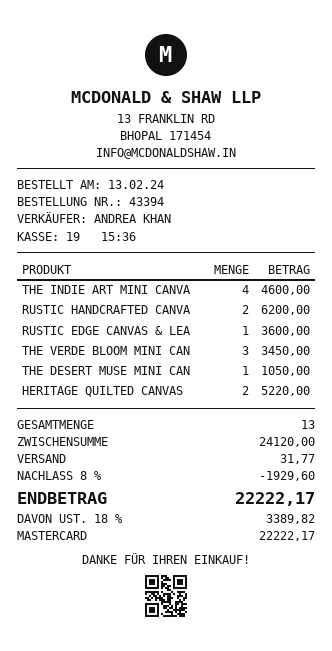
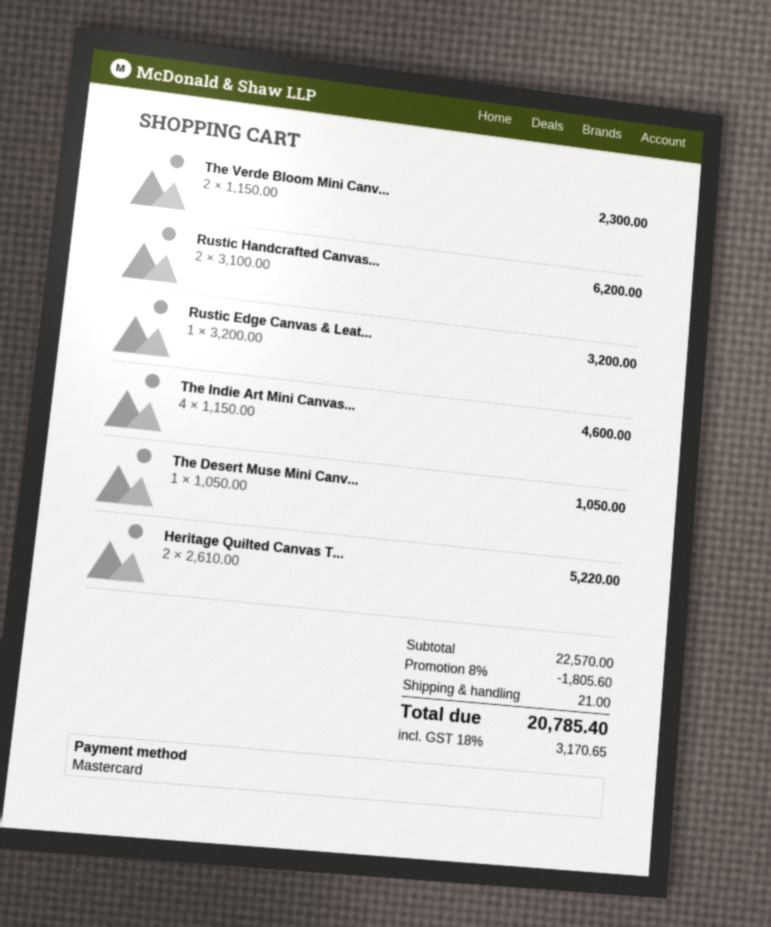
RUSTIC EDGE CANVAS & LEA: 1 for 3600.00 -> 1 for 3200.00
THE VERDE BLOOM MINI CAN: 3 for 3450.00 -> 2 for 2300.00
subtotal: 24120.00 -> 22570.00
discount: 8% = 1929.60 -> 8% = 1805.60
shipping: 31.77 -> 21.00
tax: 18% = 3389.82 -> 18% = 3170.65
total: 22222.17 -> 20785.40

